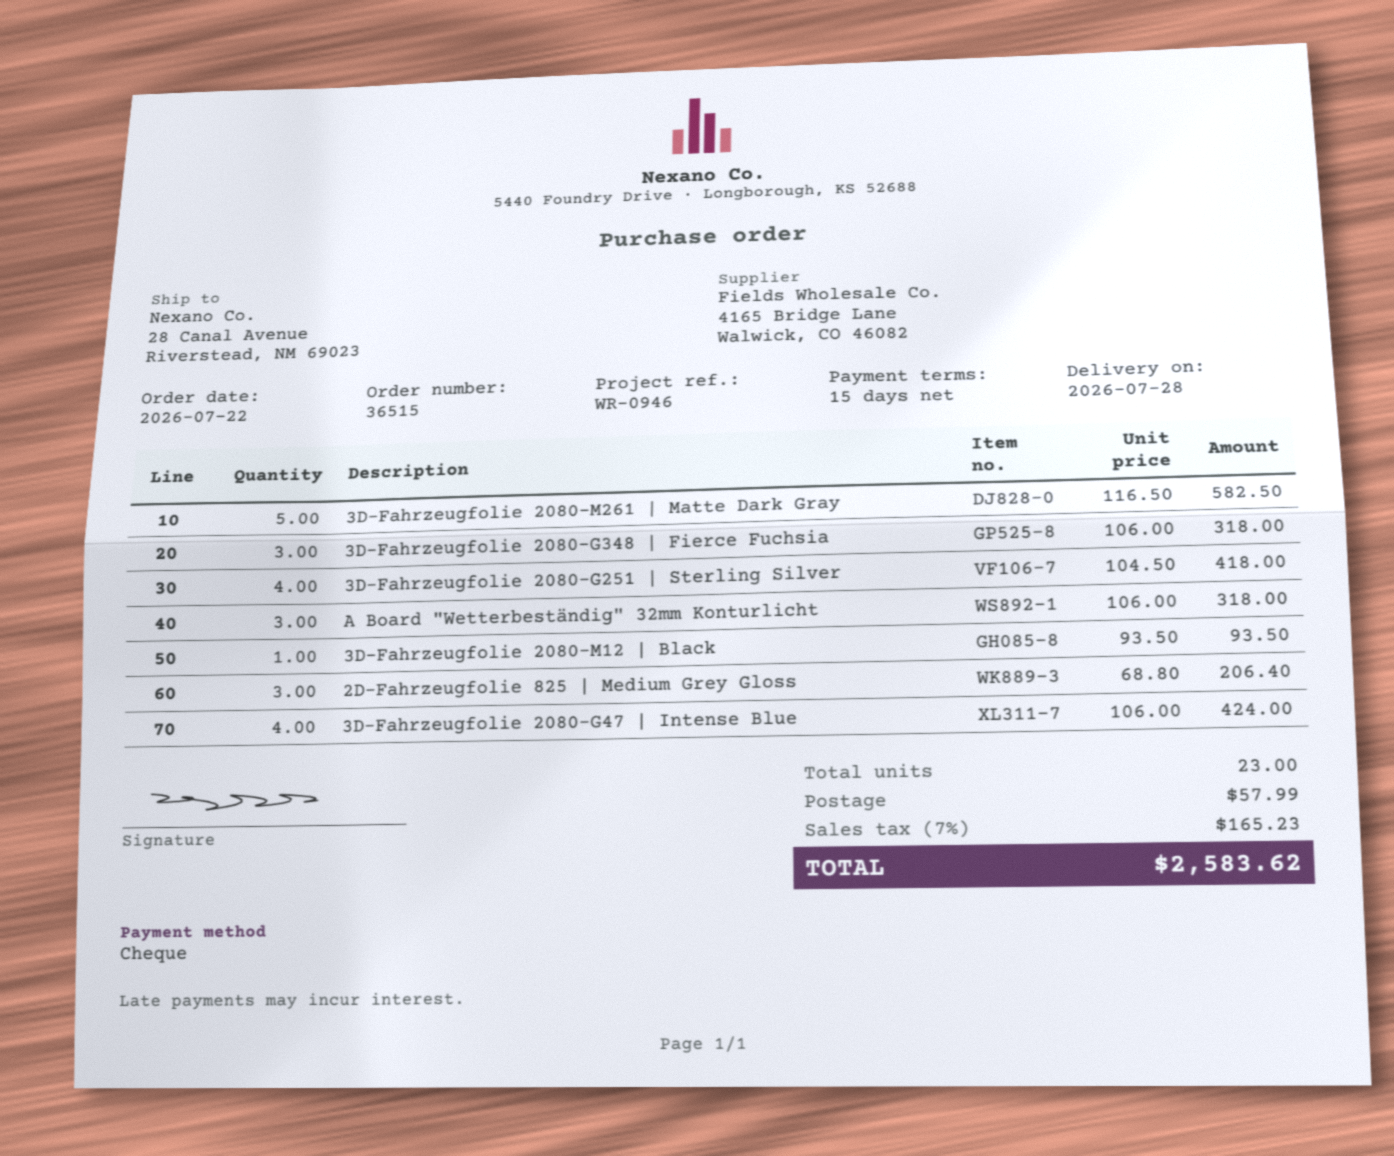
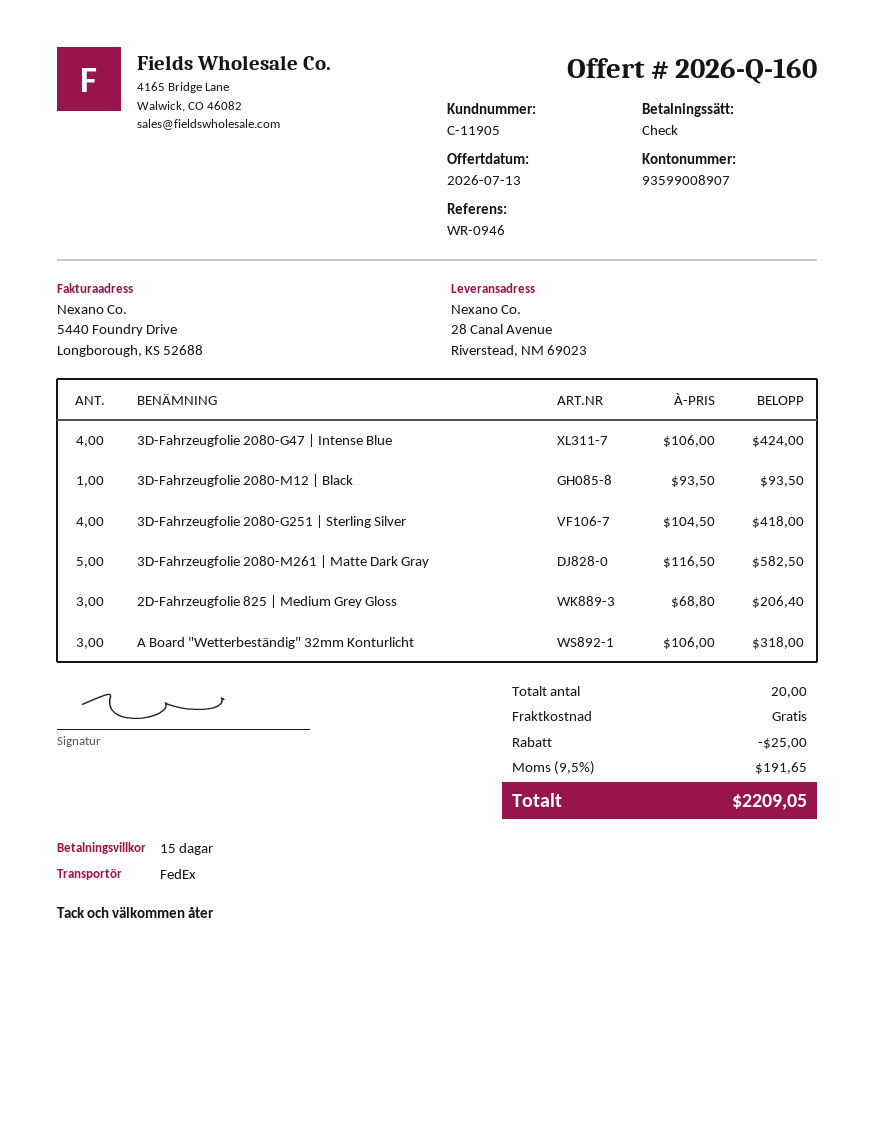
3D-Fahrzeugfolie 2080-G348 | Fierce Fuchsia: 3 x 106.00 = 318.00 -> none
total quantity: 23 -> 20
discount: none -> 25.00
shipping: 57.99 -> 0.00
tax: 7% = 165.23 -> 9.5% = 191.65
total: 2583.62 -> 2209.05

